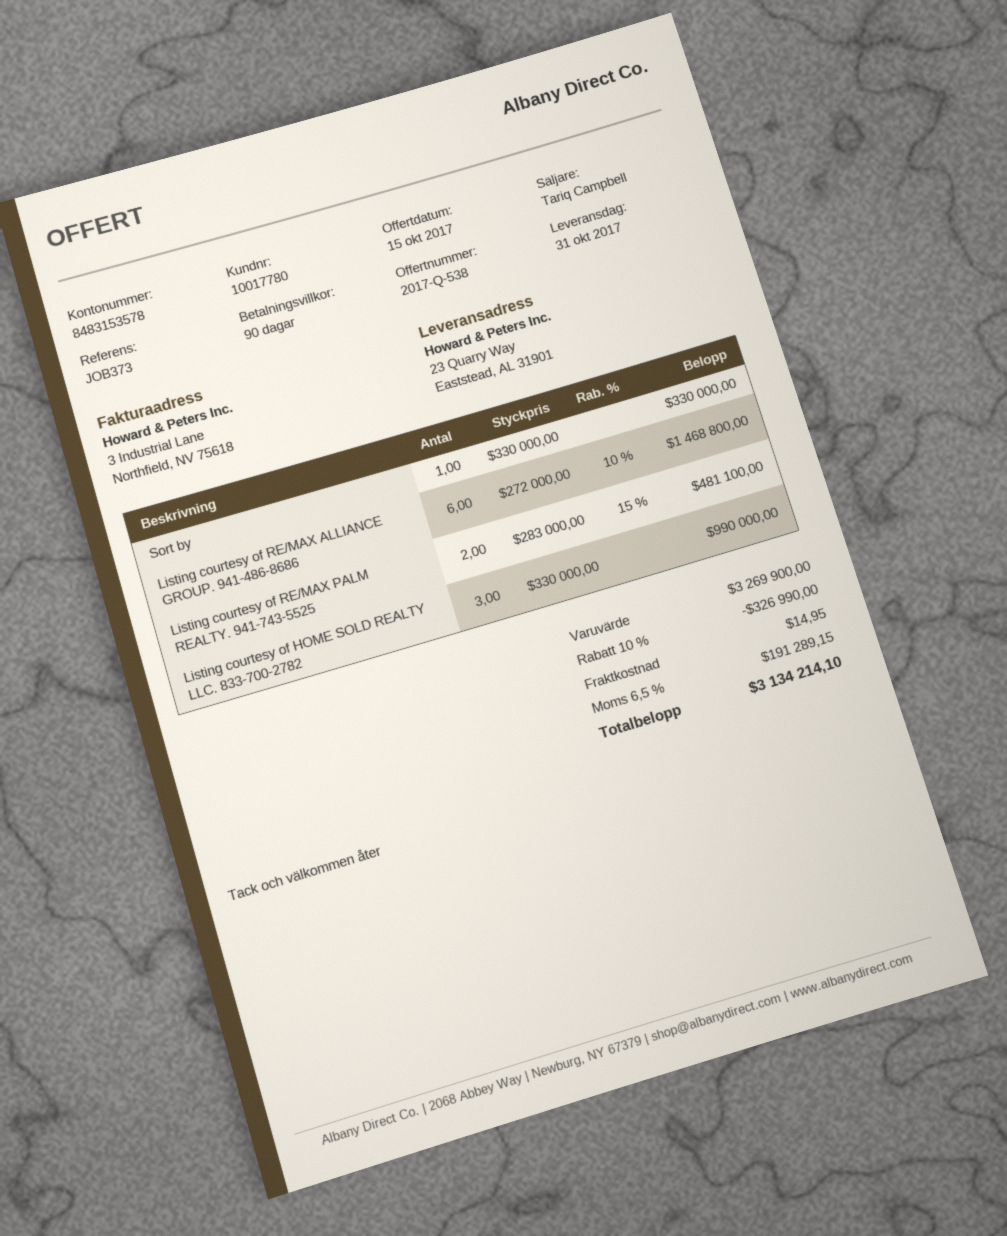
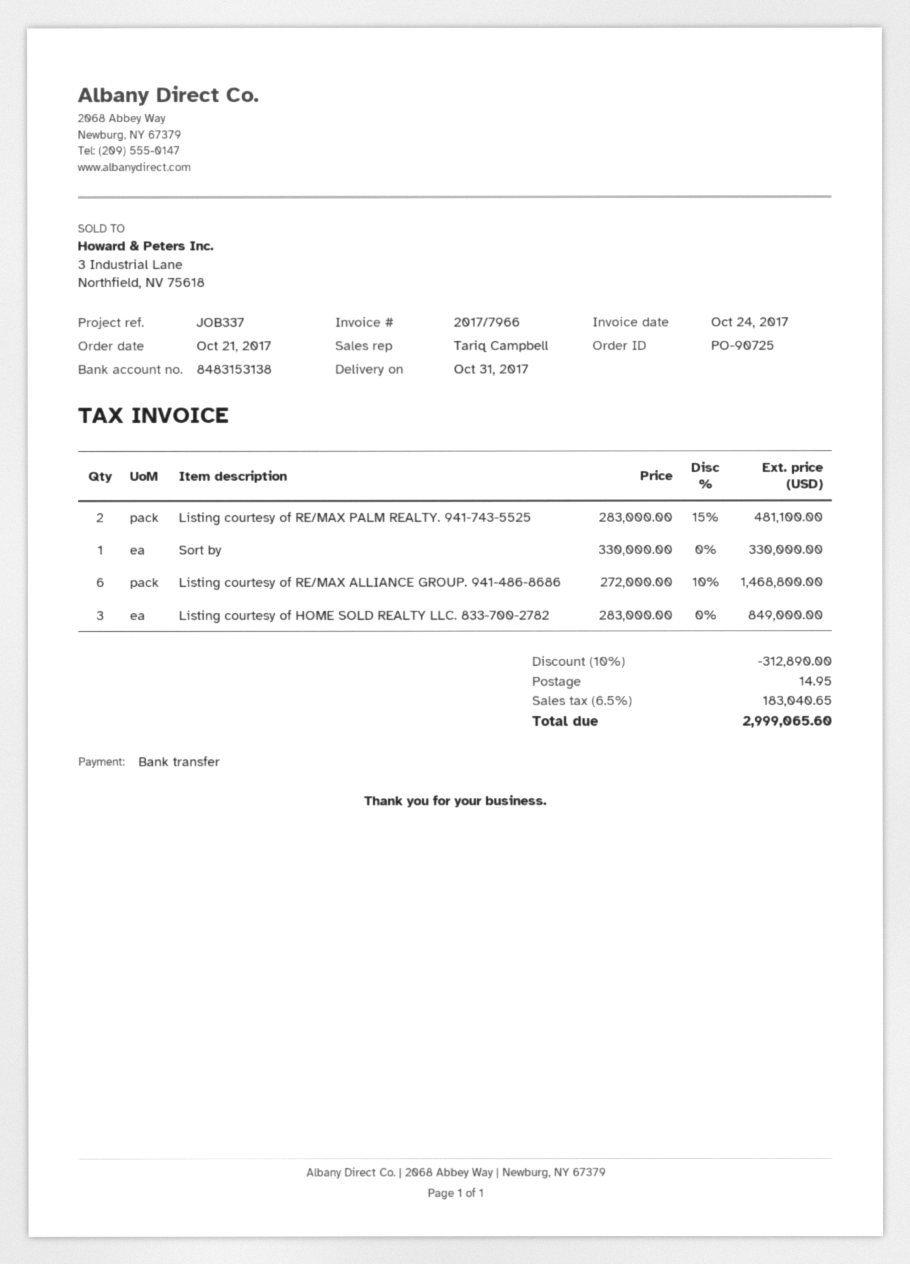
reference: JOB373 -> JOB337
bank account: 8483153578 -> 8483153138
Listing courtesy of HOME SOLD REALTY LLC. 833-700-2782: 3 x 330000.00 = 990000.00 -> 3 x 283000.00 = 849000.00
discount: 10% = 326990.00 -> 10% = 312890.00
tax: 6.5% = 191289.15 -> 6.5% = 183040.65
total: 3134214.10 -> 2999065.60

